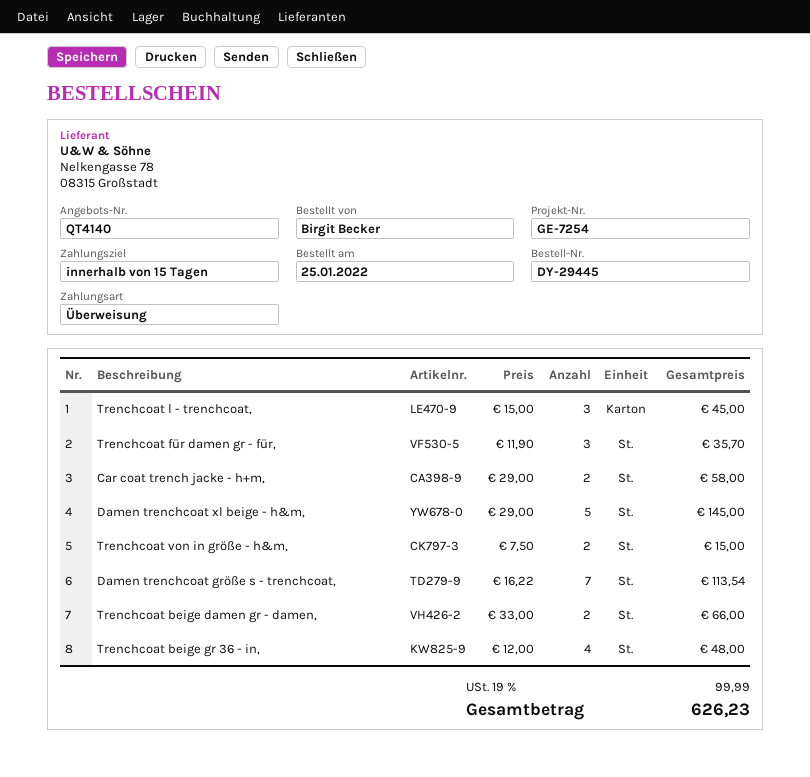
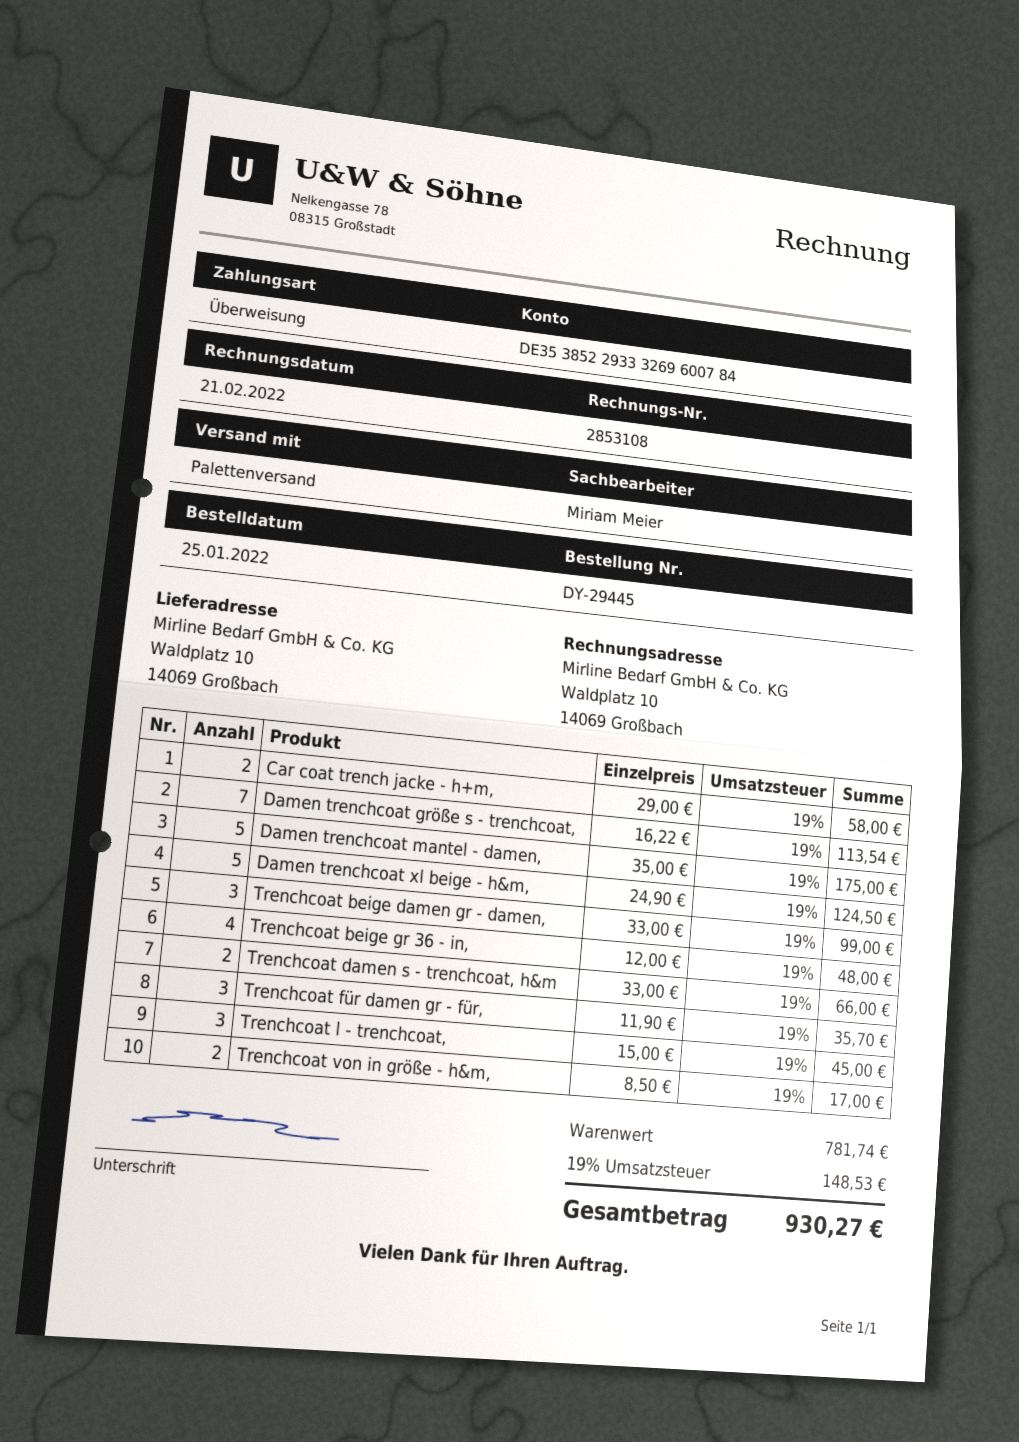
Damen trenchcoat xl beige - h&m,: 5 x 29.00 = 145.00 -> 5 x 24.90 = 124.50
Trenchcoat von in größe - h&m,: 2 x 7.50 = 15.00 -> 2 x 8.50 = 17.00
Trenchcoat beige damen gr - damen,: 2 x 33.00 = 66.00 -> 3 x 33.00 = 99.00
Damen trenchcoat mantel - damen,: none -> 5 x 35.00 = 175.00
Trenchcoat damen s - trenchcoat, h&m: none -> 2 x 33.00 = 66.00
tax: 19% = 99.99 -> 19% = 148.53
total: 626.23 -> 930.27

